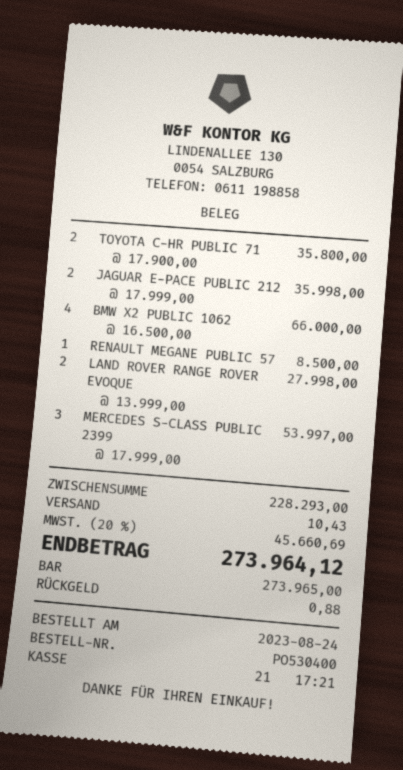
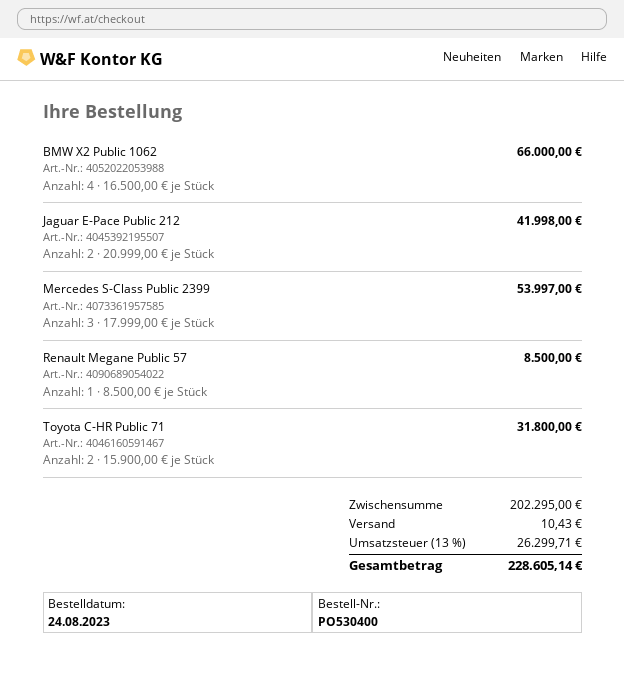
TOYOTA C-HR PUBLIC 71: 2 x 17900.00 = 35800.00 -> 2 x 15900.00 = 31800.00
JAGUAR E-PACE PUBLIC 212: 2 x 17999.00 = 35998.00 -> 2 x 20999.00 = 41998.00
LAND ROVER RANGE ROVER EVOQUE: 2 x 13999.00 = 27998.00 -> none
subtotal: 228293.00 -> 202295.00
tax: 20% = 45660.69 -> 13% = 26299.71
total: 273964.12 -> 228605.14

